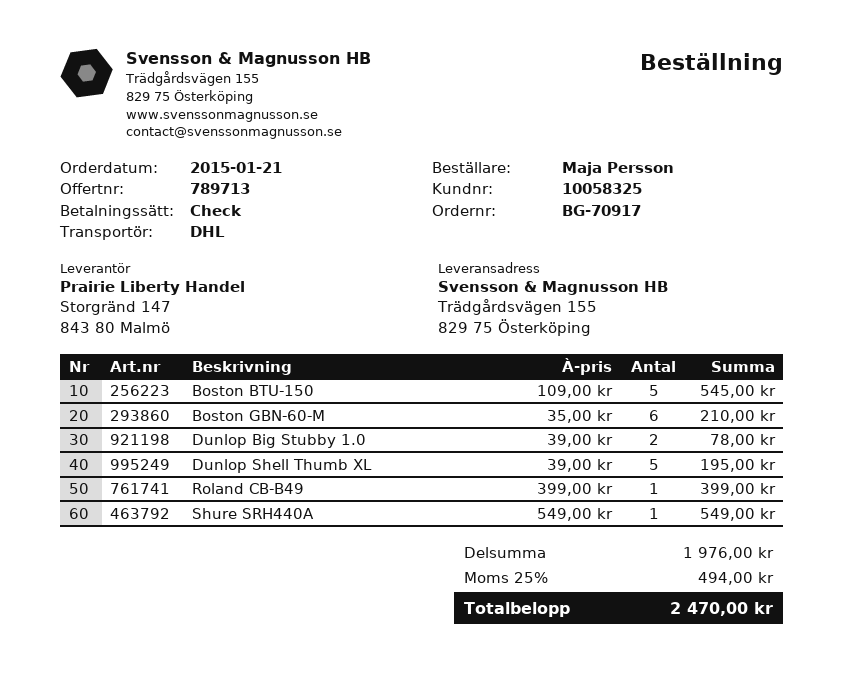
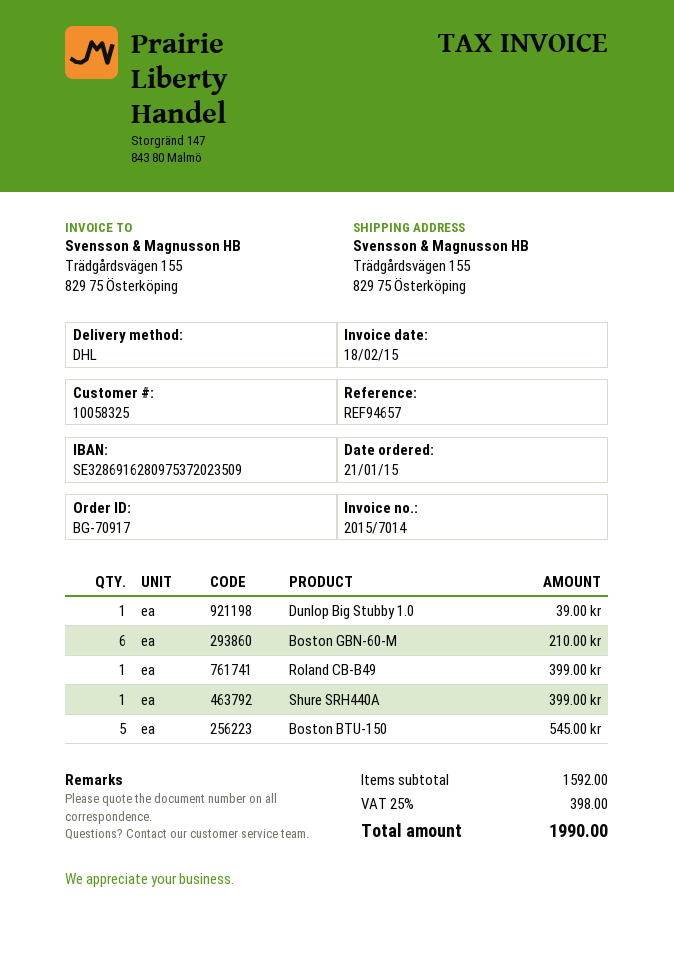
Dunlop Big Stubby 1.0: 2 for 78.00 -> 1 for 39.00
Dunlop Shell Thumb XL: 5 for 195.00 -> none
Shure SRH440A: 1 for 549.00 -> 1 for 399.00
subtotal: 1976.00 -> 1592.00
tax: 25% = 494.00 -> 25% = 398.00
total: 2470.00 -> 1990.00

